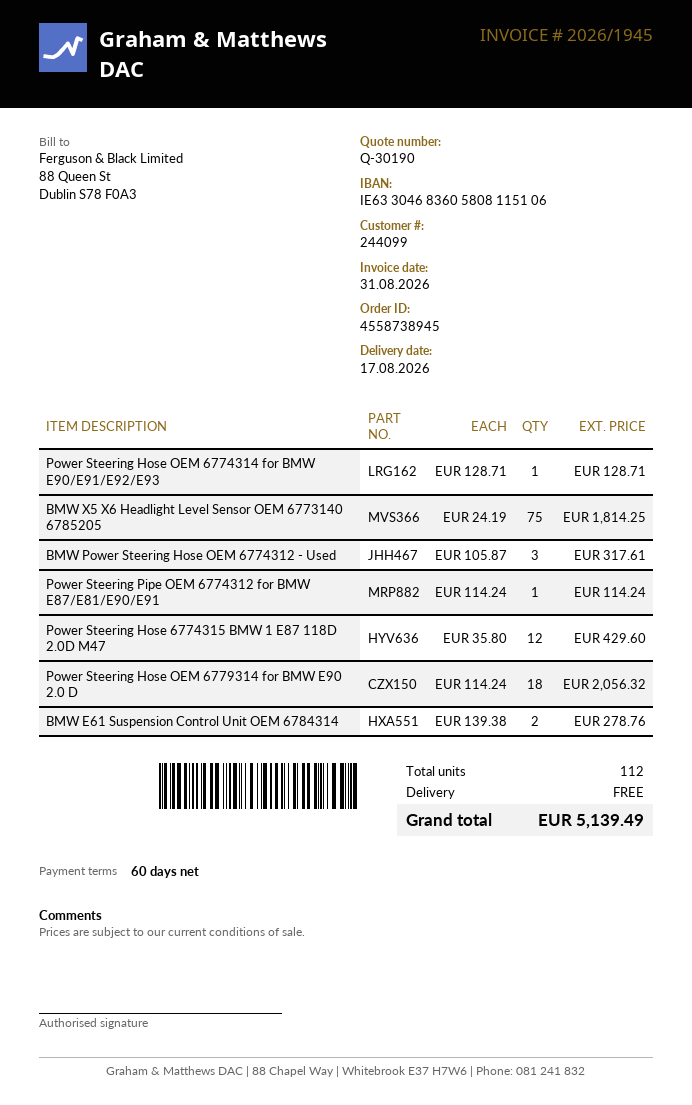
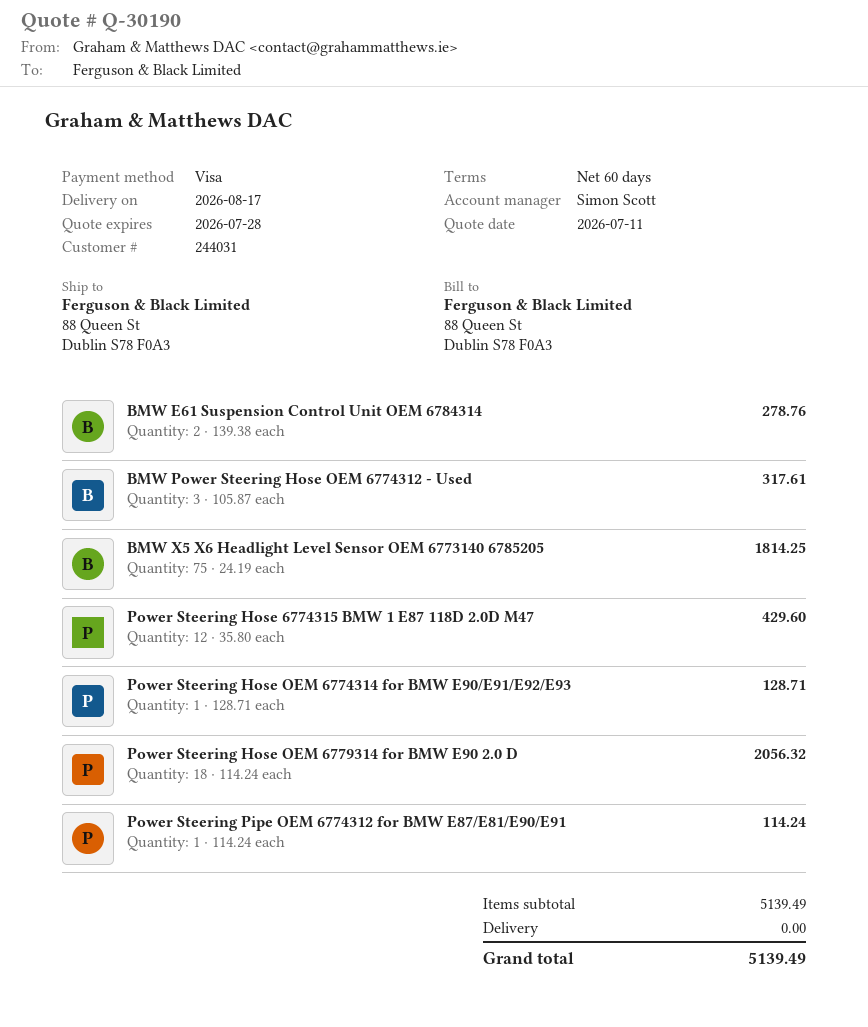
customer number: 244099 -> 244031

